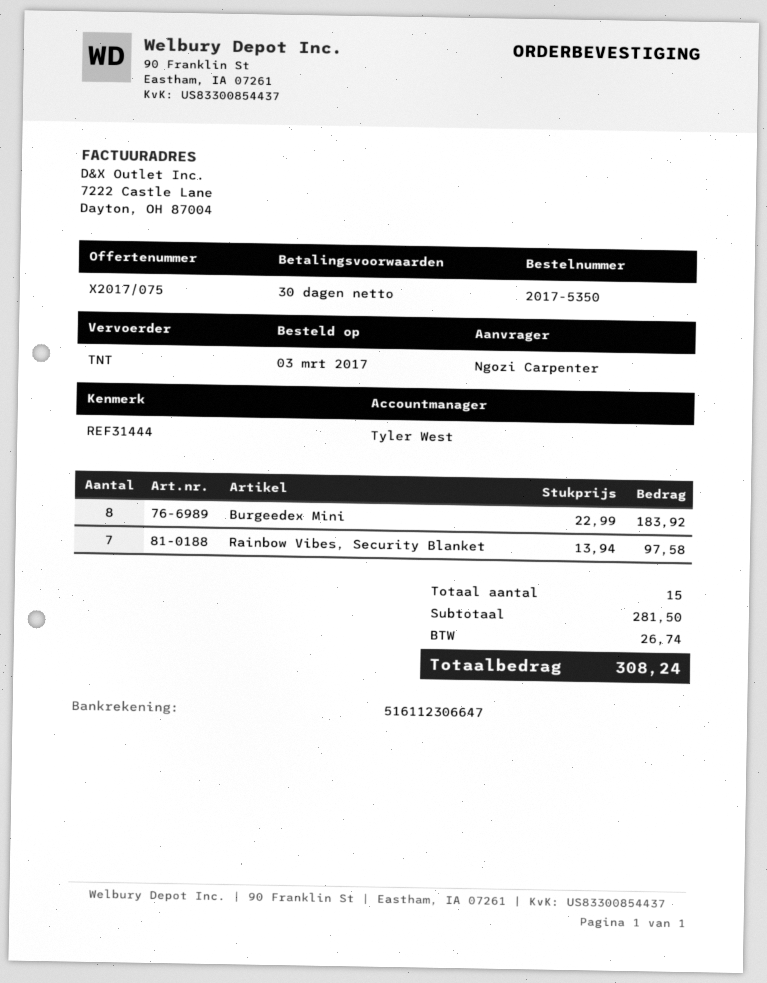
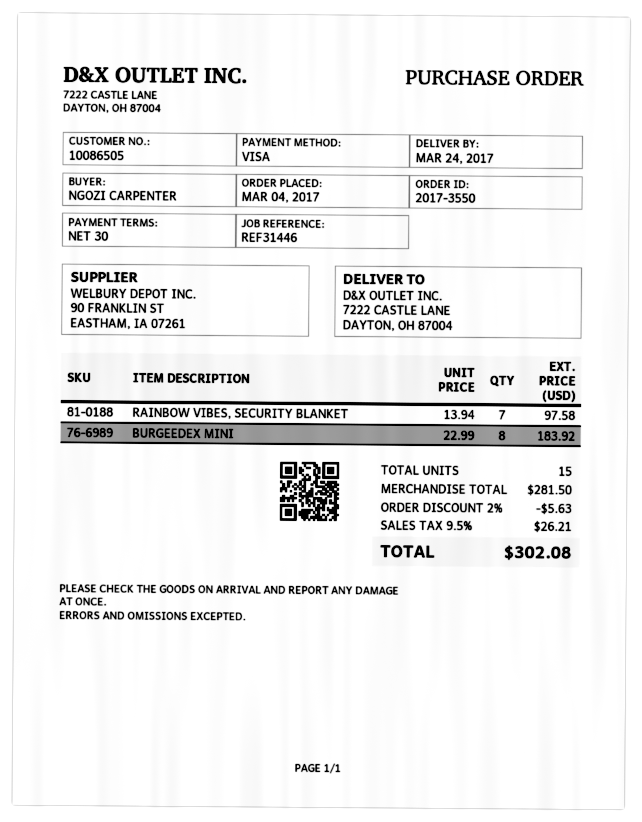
order number: 2017-5350 -> 2017-3550
order date: 2017-03-03 -> 2017-03-04
reference: REF31444 -> REF31446
discount: none -> 2% = 5.63
tax: 26.74 -> 26.21
total: 308.24 -> 302.08

